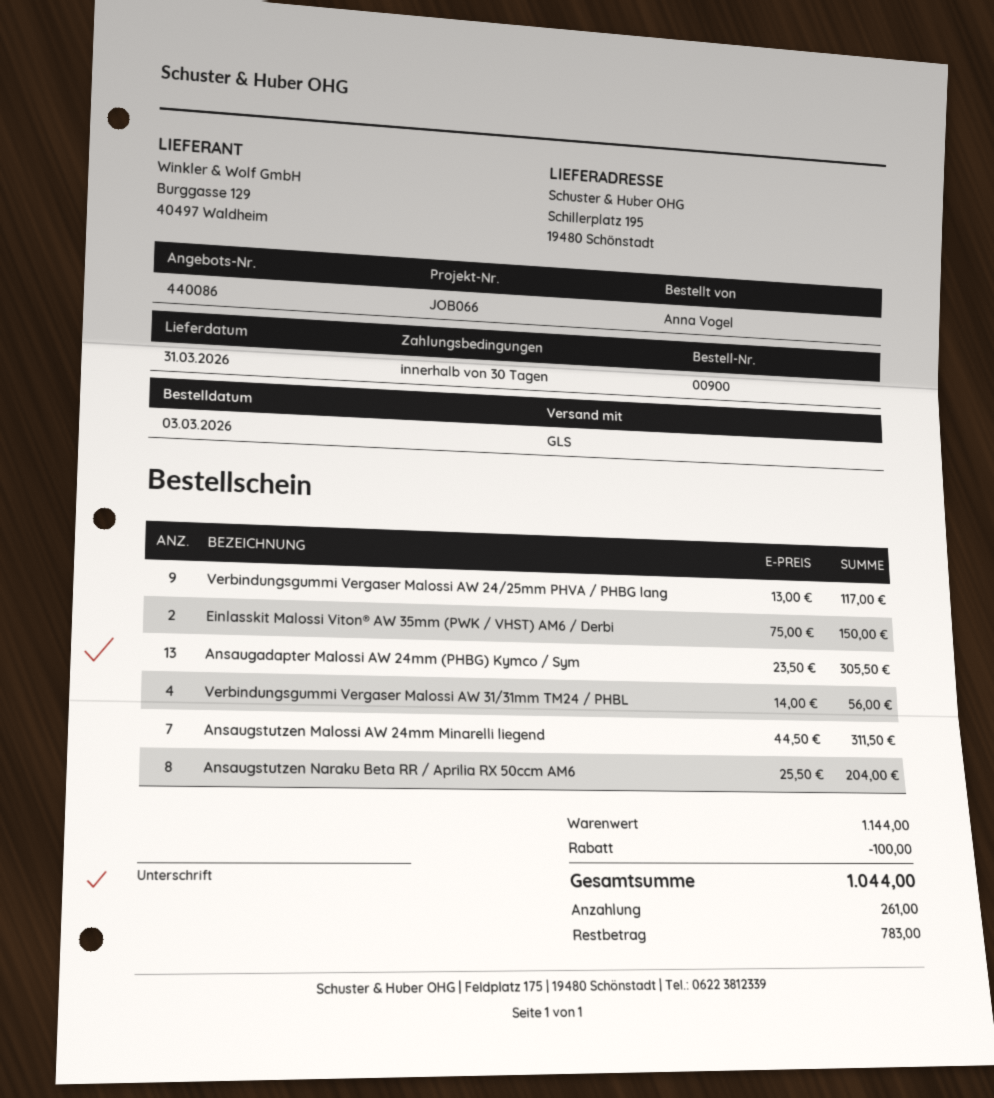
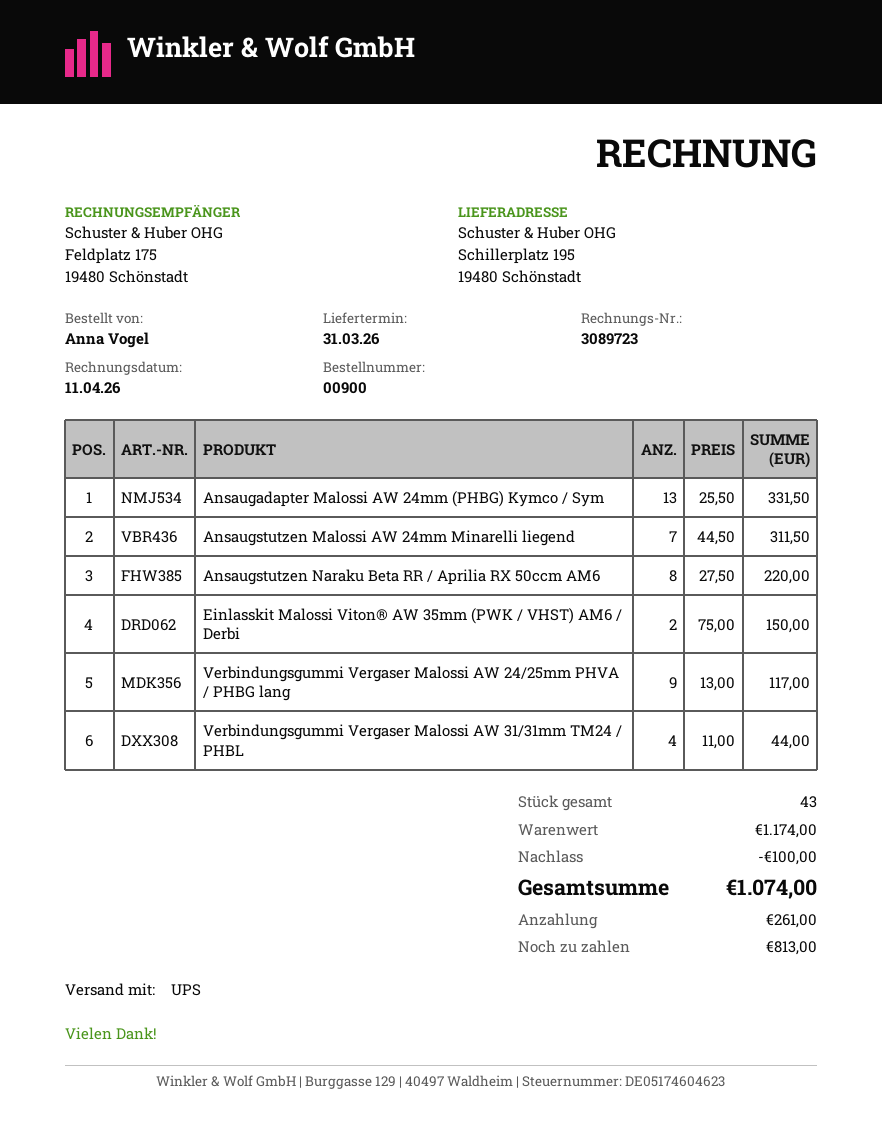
shipping method: GLS -> UPS
Ansaugadapter Malossi AW 24mm (PHBG) Kymco / Sym: 13 x 23.50 = 305.50 -> 13 x 25.50 = 331.50
Verbindungsgummi Vergaser Malossi AW 31/31mm TM24 / PHBL: 4 x 14.00 = 56.00 -> 4 x 11.00 = 44.00
Ansaugstutzen Naraku Beta RR / Aprilia RX 50ccm AM6: 8 x 25.50 = 204.00 -> 8 x 27.50 = 220.00
subtotal: 1144.00 -> 1174.00
total: 1044.00 -> 1074.00
balance: 783.00 -> 813.00

